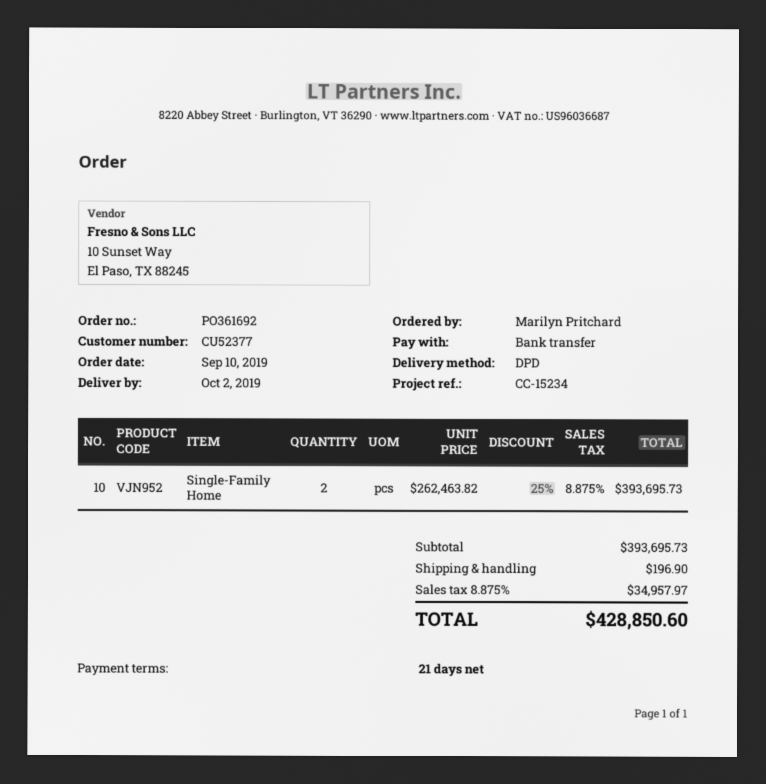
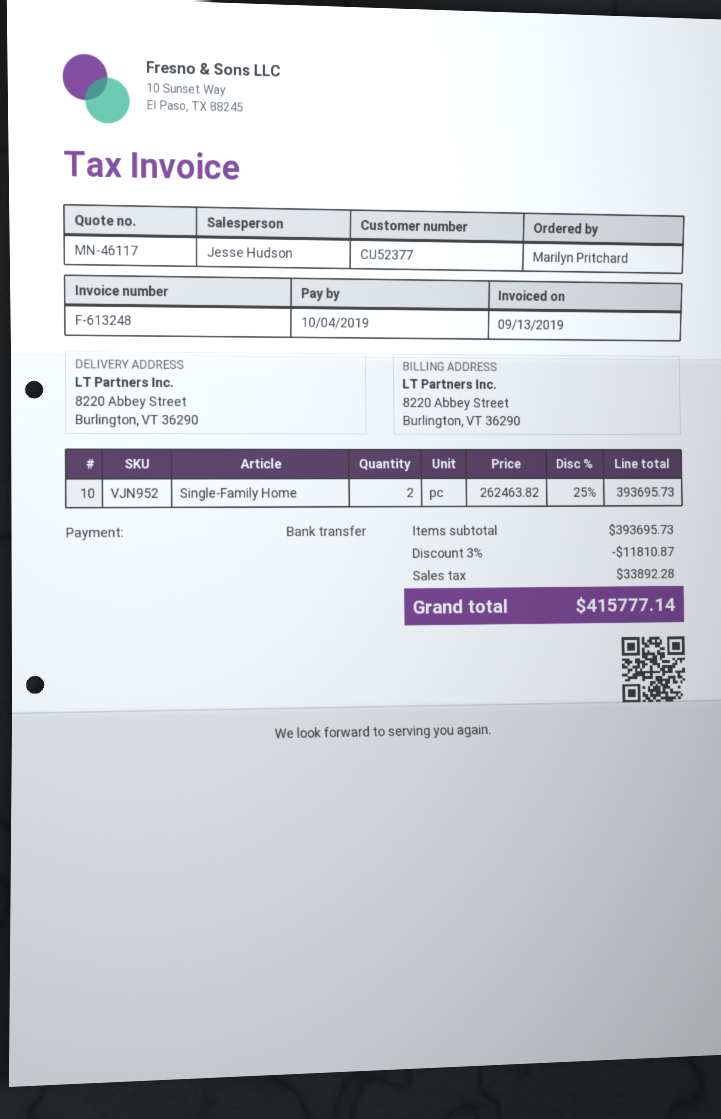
discount: none -> 3% = 11810.87
shipping: 196.90 -> none
tax: 34957.97 -> 33892.28
total: 428850.60 -> 415777.14

